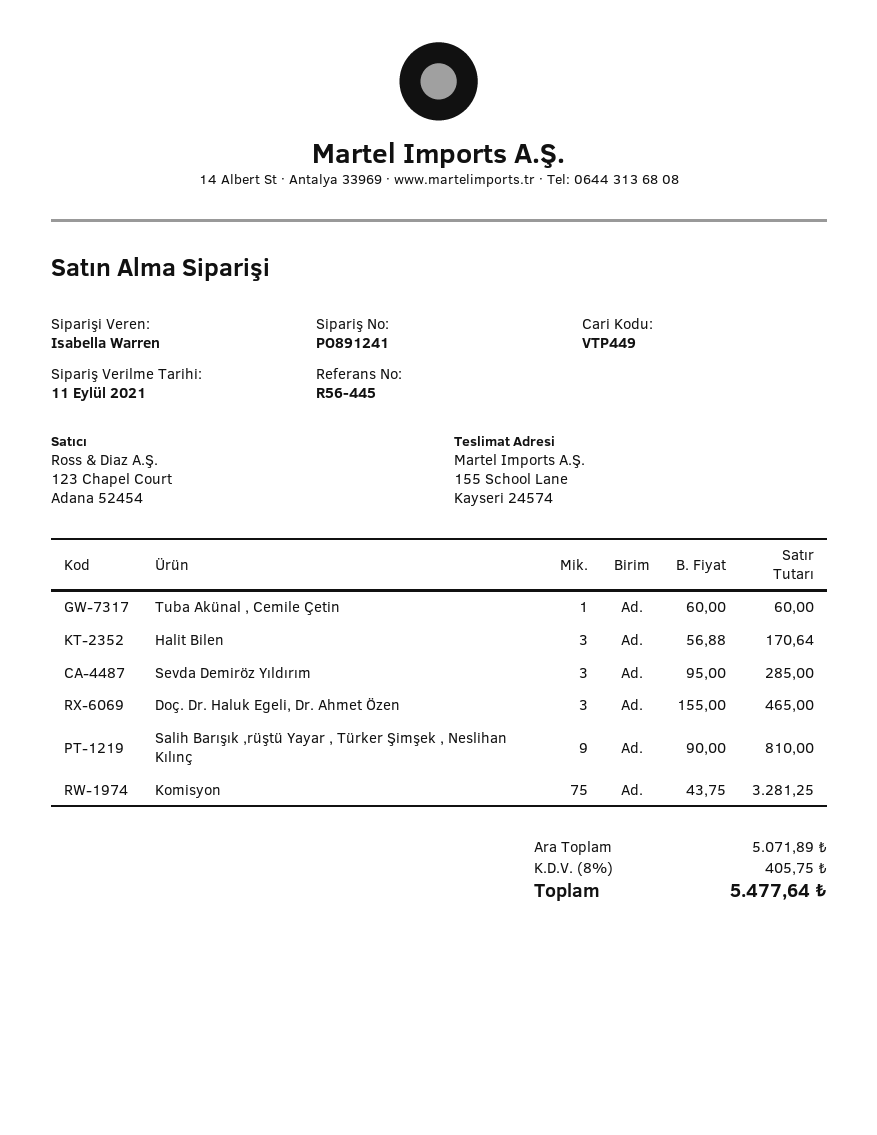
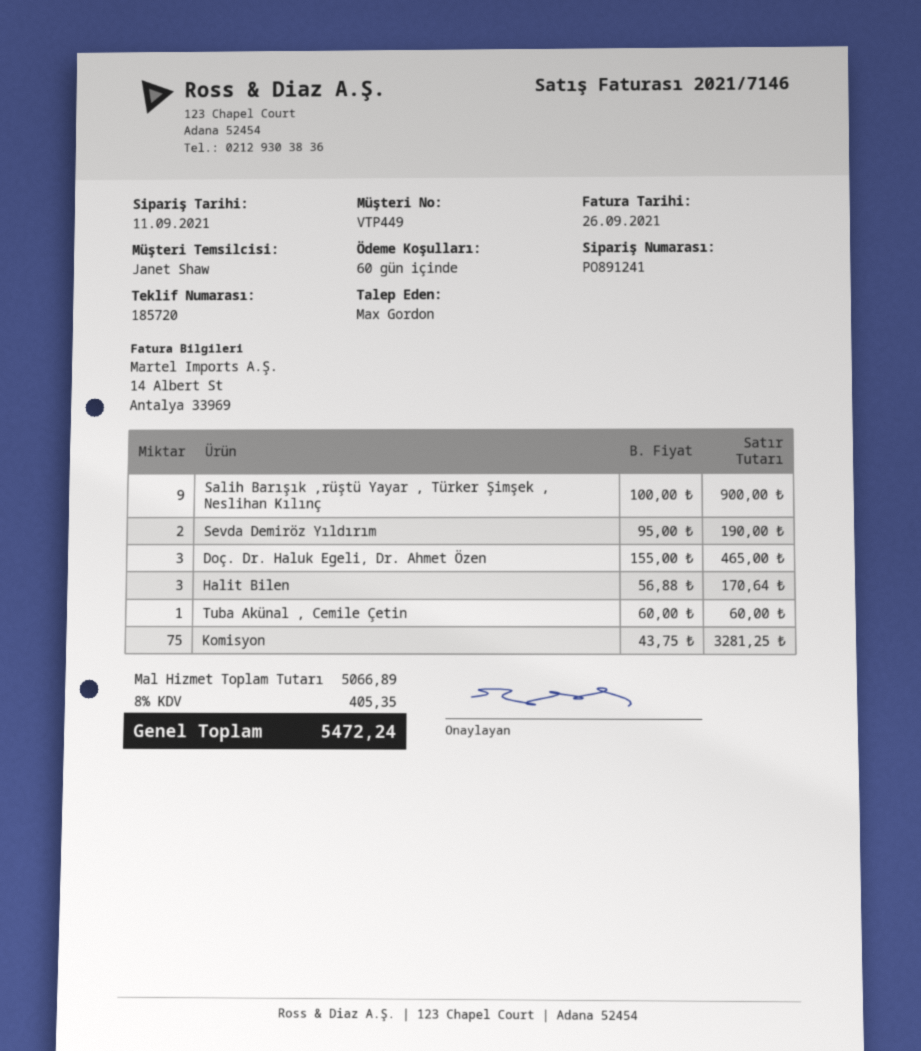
ordered by: Isabella Warren -> Max Gordon
Sevda Demiröz Yıldırım: 3 x 95.00 = 285.00 -> 2 x 95.00 = 190.00
Salih Barışık ,rüştü Yayar , Türker Şimşek , Neslihan Kılınç: 9 x 90.00 = 810.00 -> 9 x 100.00 = 900.00
subtotal: 5071.89 -> 5066.89
tax: 8% = 405.75 -> 8% = 405.35
total: 5477.64 -> 5472.24

